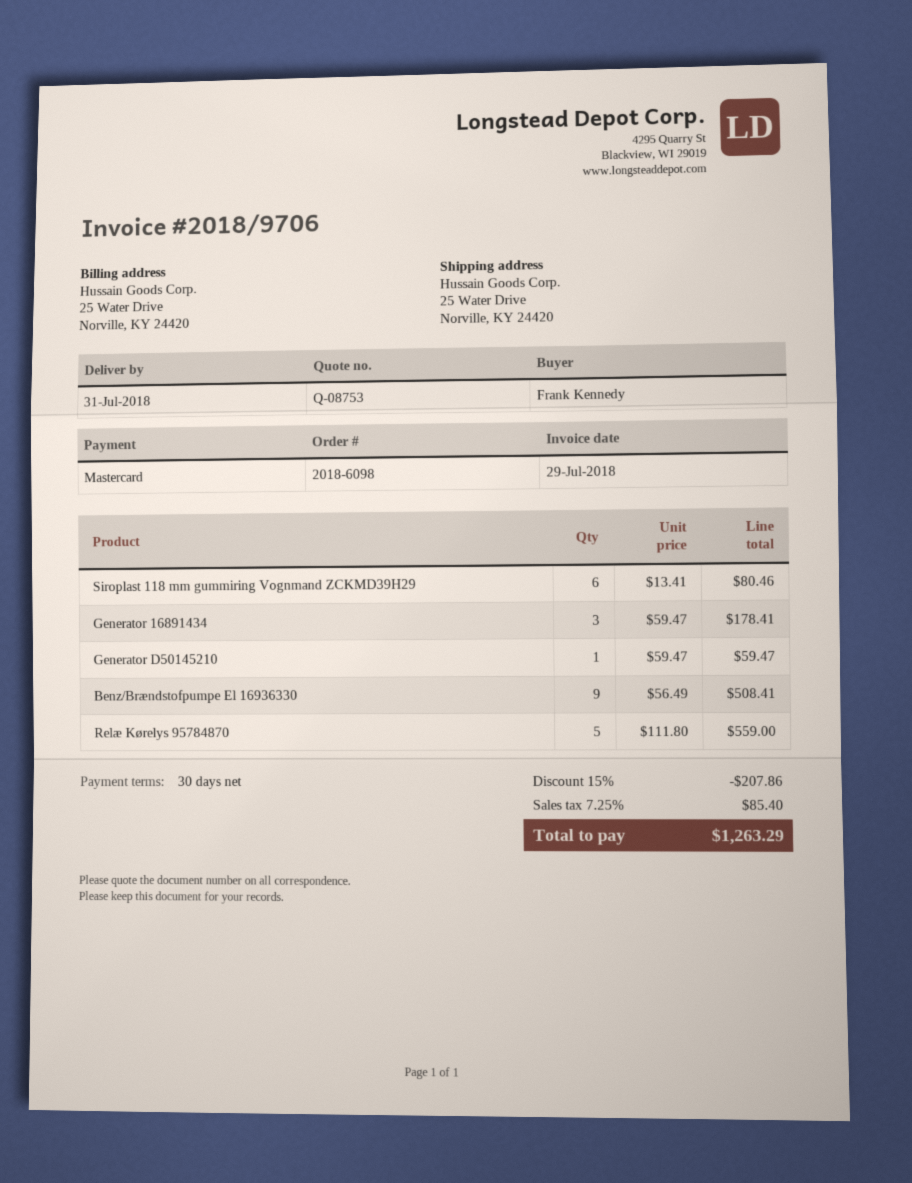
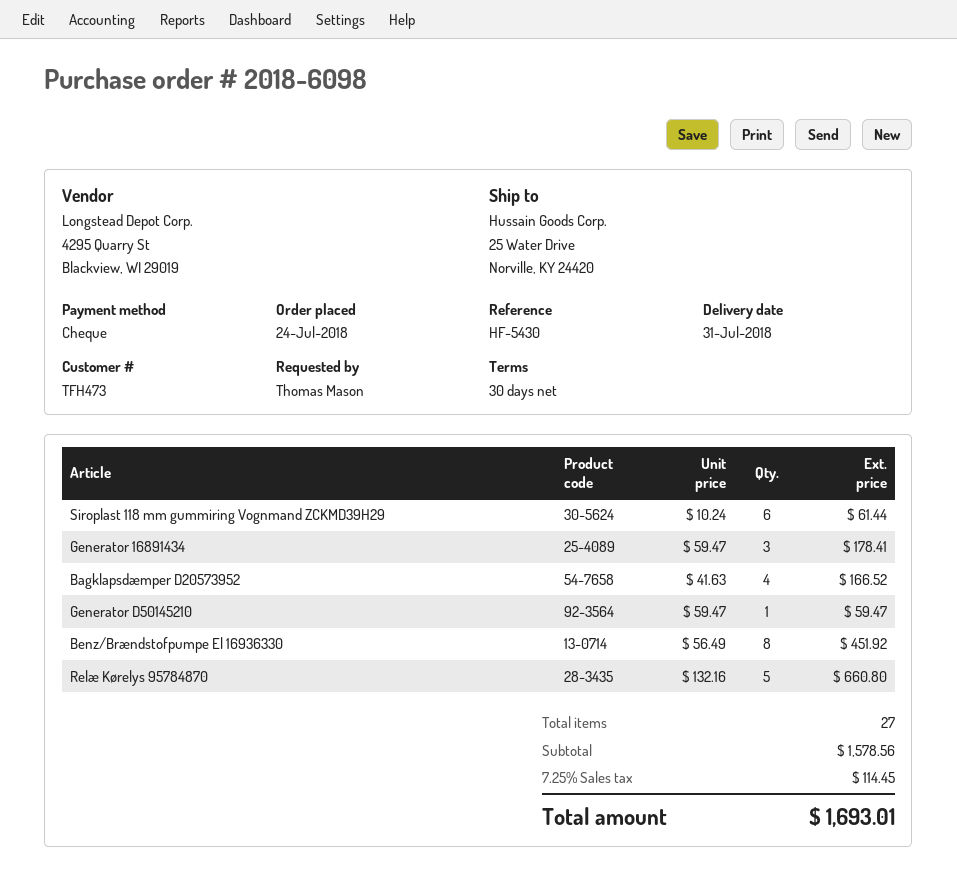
ordered by: Frank Kennedy -> Thomas Mason
payment method: Mastercard -> cheque
Siroplast 118 mm gummiring Vognmand ZCKMD39H29: 6 x 13.41 = 80.46 -> 6 x 10.24 = 61.44
Benz/Brændstofpumpe El 16936330: 9 x 56.49 = 508.41 -> 8 x 56.49 = 451.92
Relæ Kørelys 95784870: 5 x 111.80 = 559.00 -> 5 x 132.16 = 660.80
Bagklapsdæmper D20573952: none -> 4 x 41.63 = 166.52
discount: 15% = 207.86 -> none
tax: 7.25% = 85.40 -> 7.25% = 114.45
total: 1263.29 -> 1693.01

